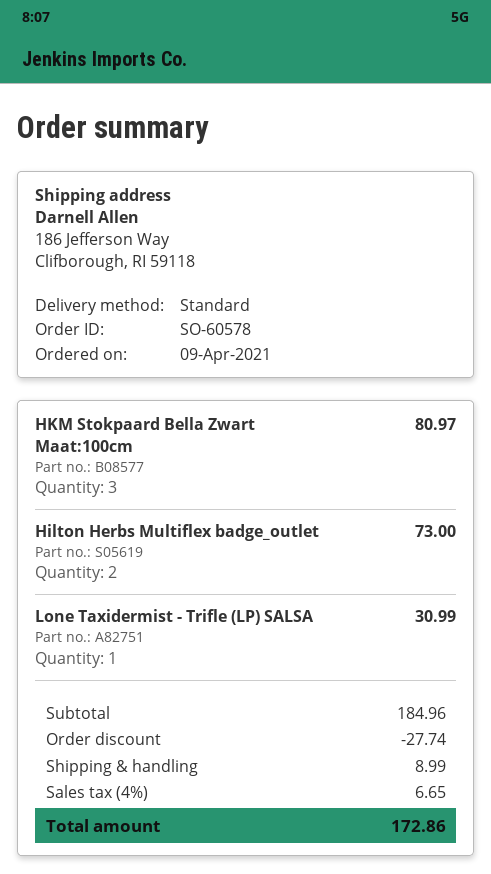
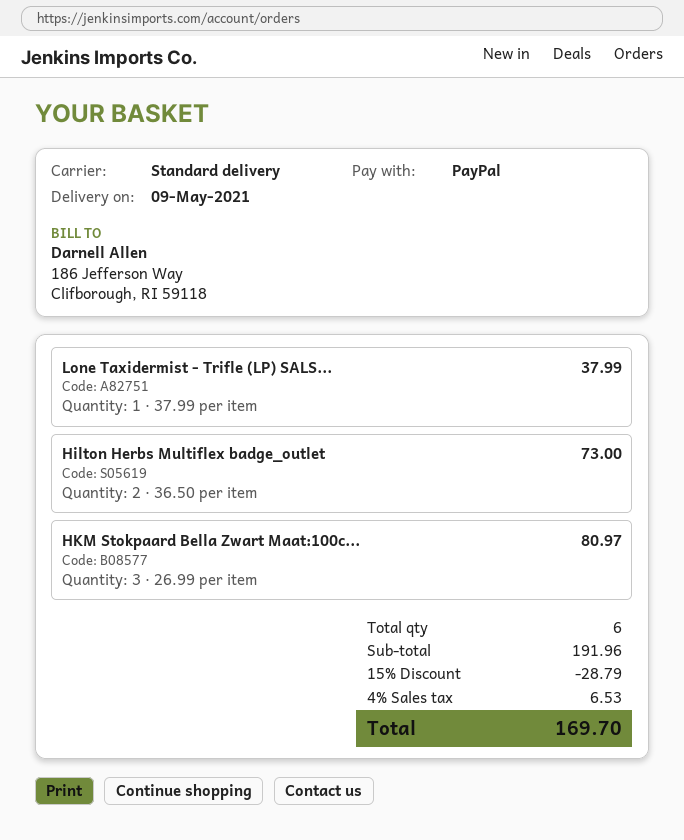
Lone Taxidermist - Trifle (LP) SALSA: 1 for 30.99 -> 1 for 37.99
subtotal: 184.96 -> 191.96
discount: 27.74 -> 28.79
shipping: 8.99 -> none
tax: 4% = 6.65 -> 4% = 6.53
total: 172.86 -> 169.70

